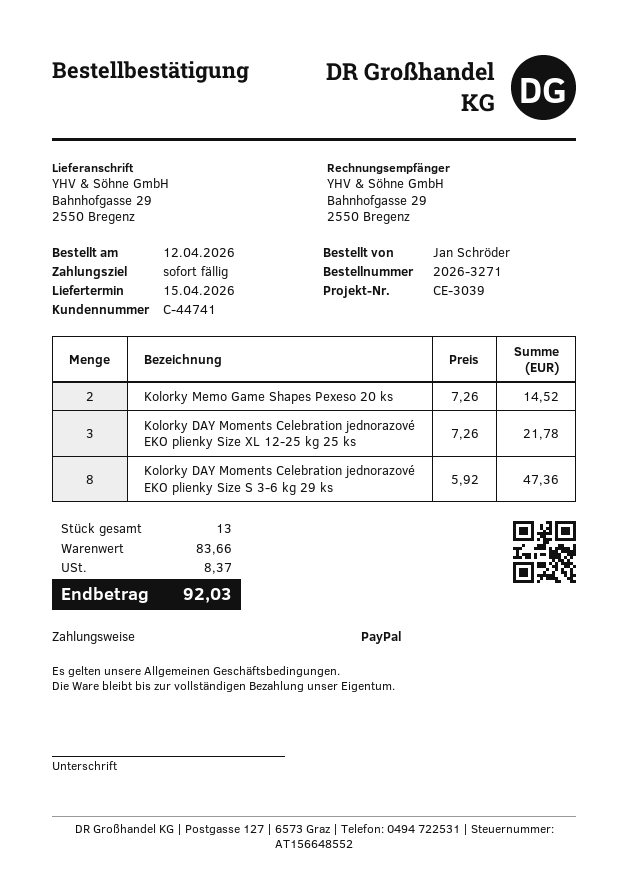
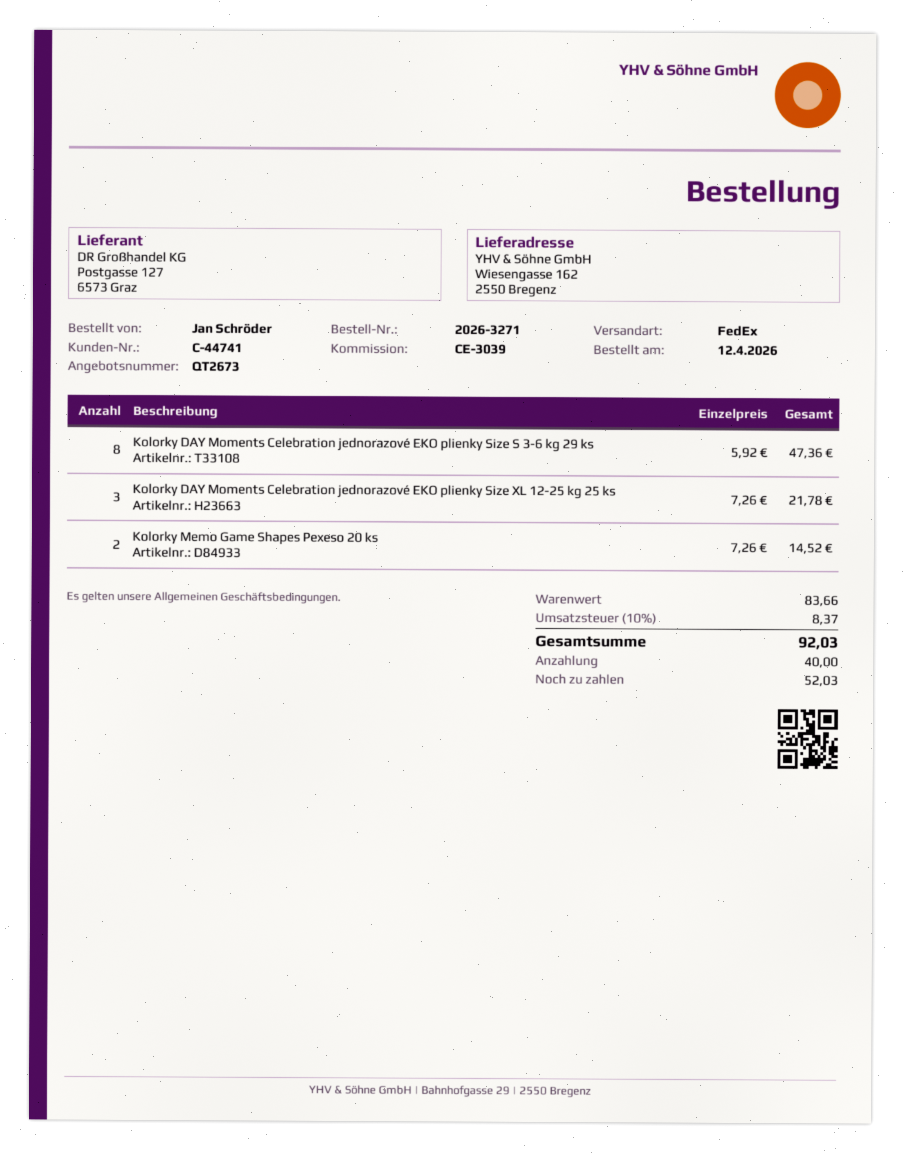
ship to: Bahnhofgasse 29, 2550 Bregenz -> Wiesengasse 162, 2550 Bregenz

